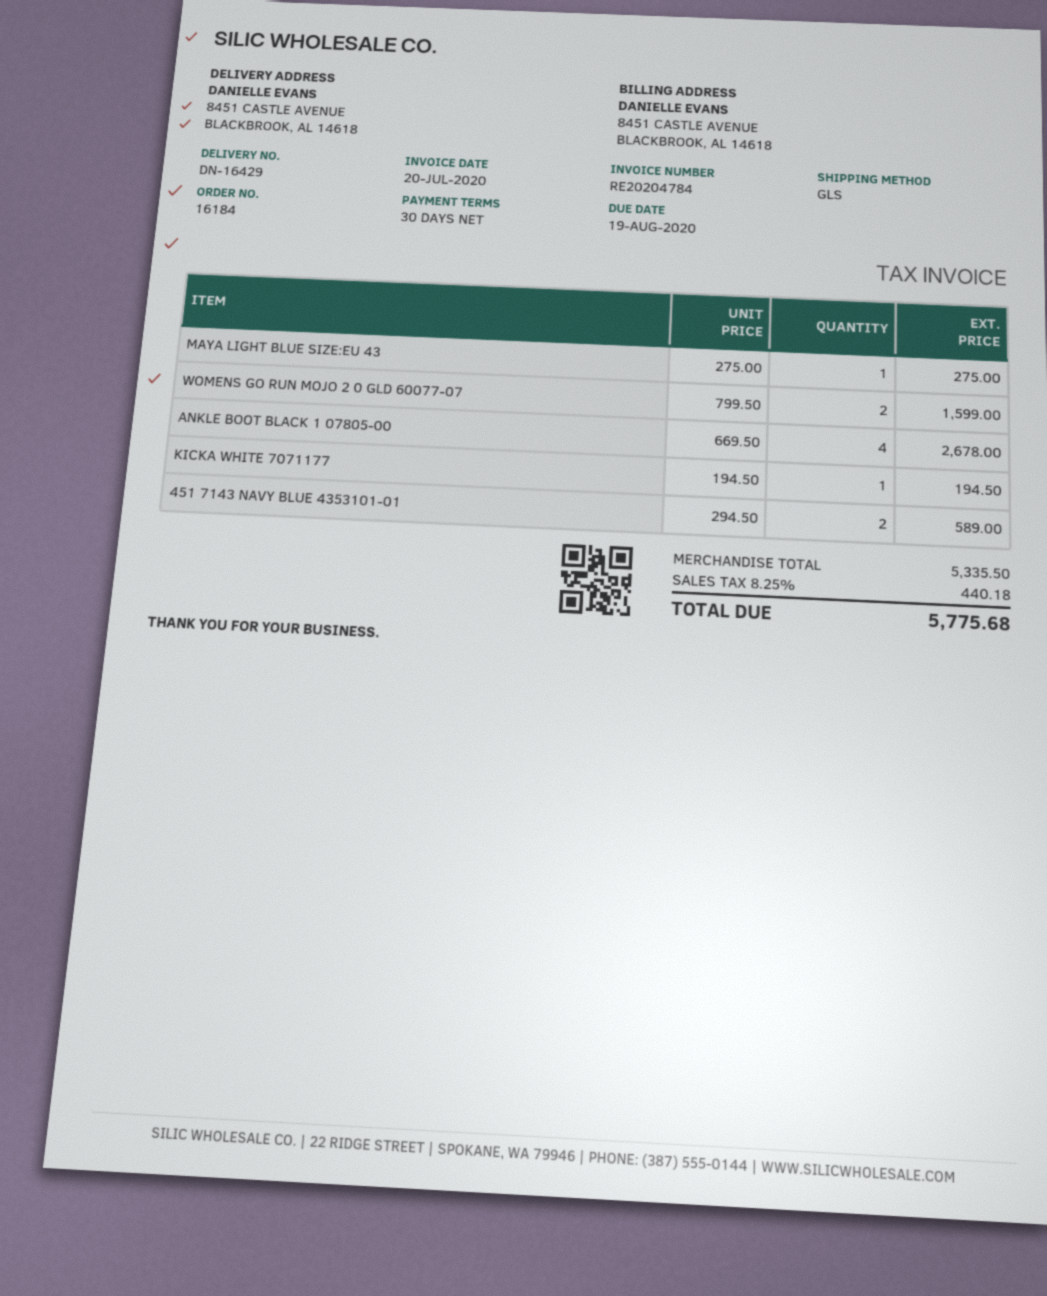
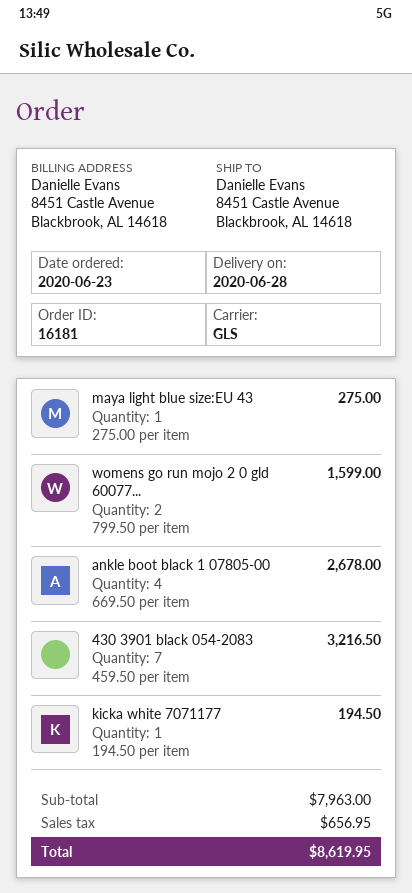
order number: 16184 -> 16181
451 7143 NAVY BLUE 4353101-01: 2 x 294.50 = 589.00 -> none
430 3901 black 054-2083: none -> 7 x 459.50 = 3216.50
subtotal: 5335.50 -> 7963.00
tax: 440.18 -> 656.95
total: 5775.68 -> 8619.95

